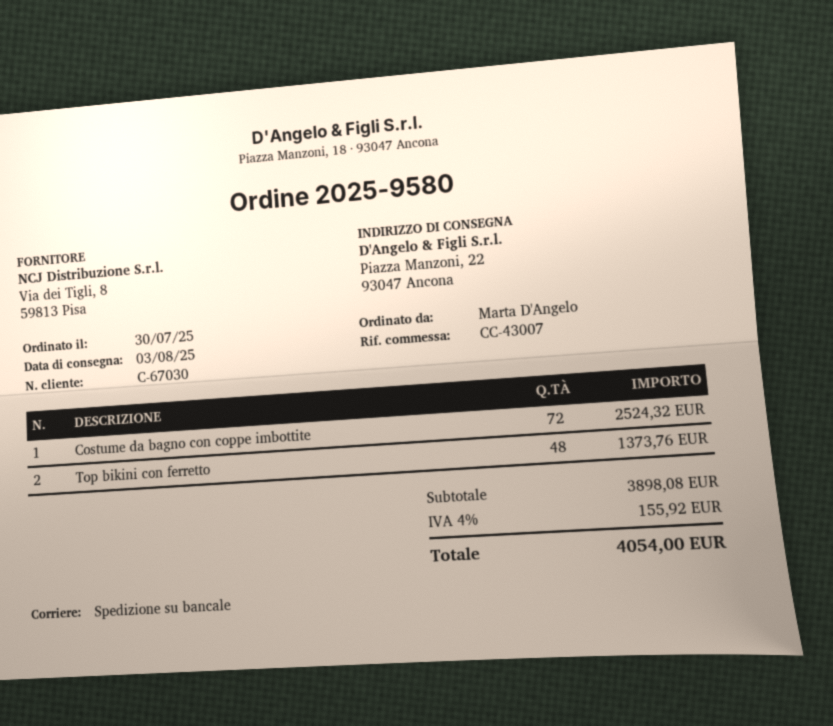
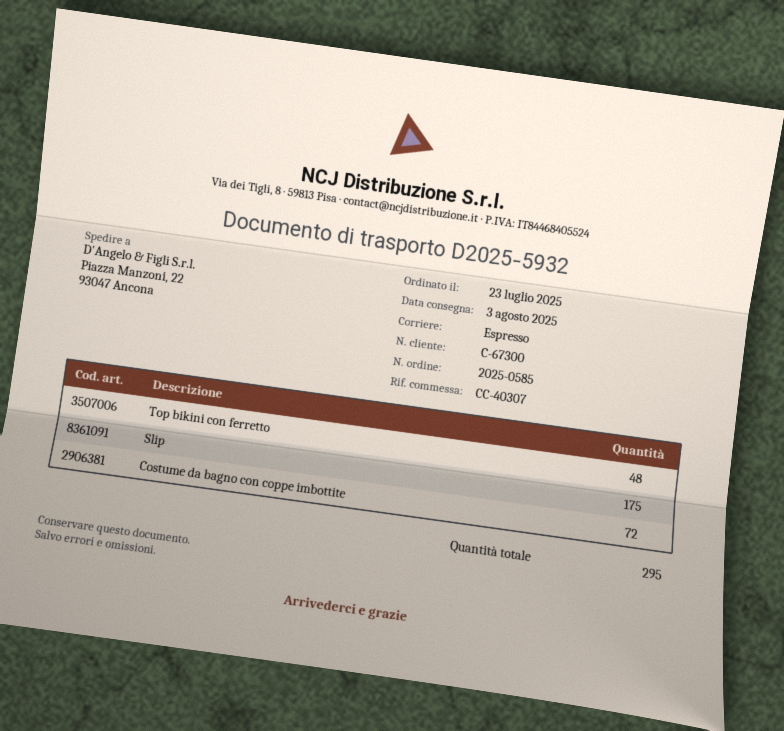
order number: 2025-9580 -> 2025-0585
order date: 2025-07-30 -> 2025-07-23
customer number: C-67030 -> C-67300
reference: CC-43007 -> CC-40307
shipping method: pallet freight -> express
Slip: none -> 175

